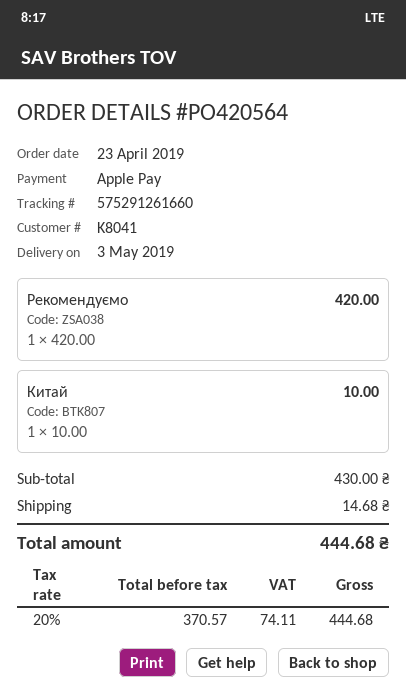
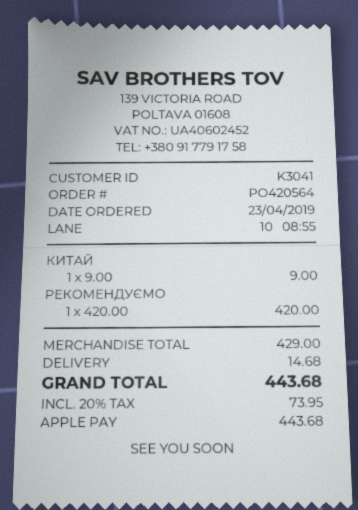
customer number: K8041 -> K3041
Китай: 1 x 10.00 = 10.00 -> 1 x 9.00 = 9.00
subtotal: 430.00 -> 429.00
tax: 20% = 74.11 -> 20% = 73.95
total: 444.68 -> 443.68

